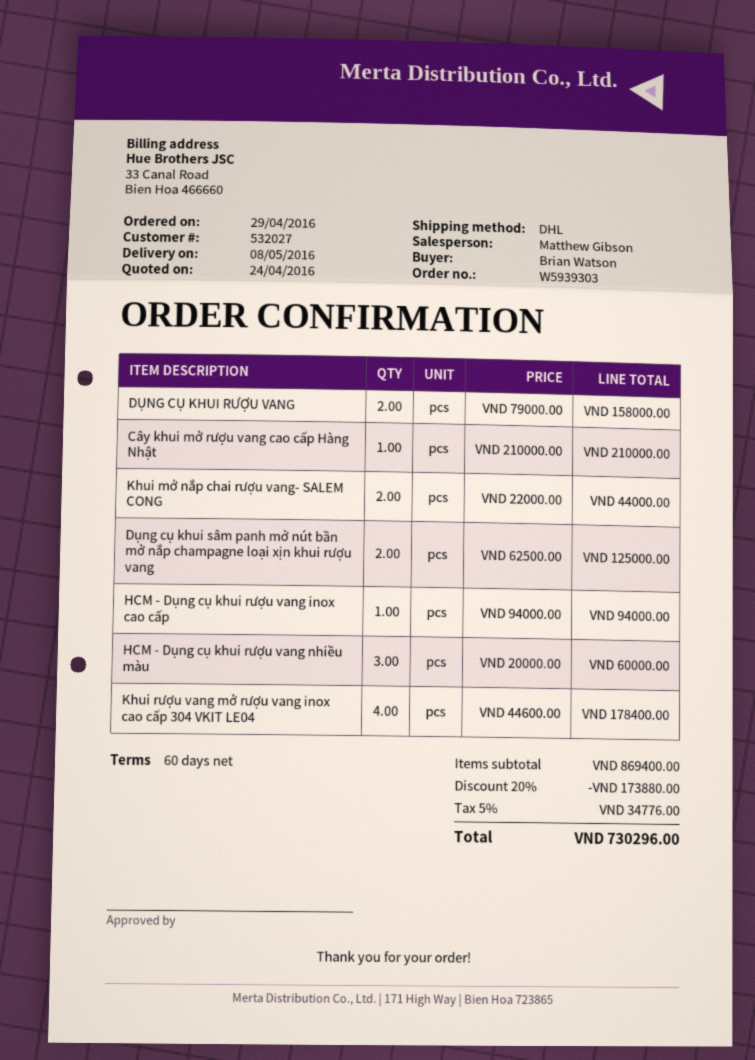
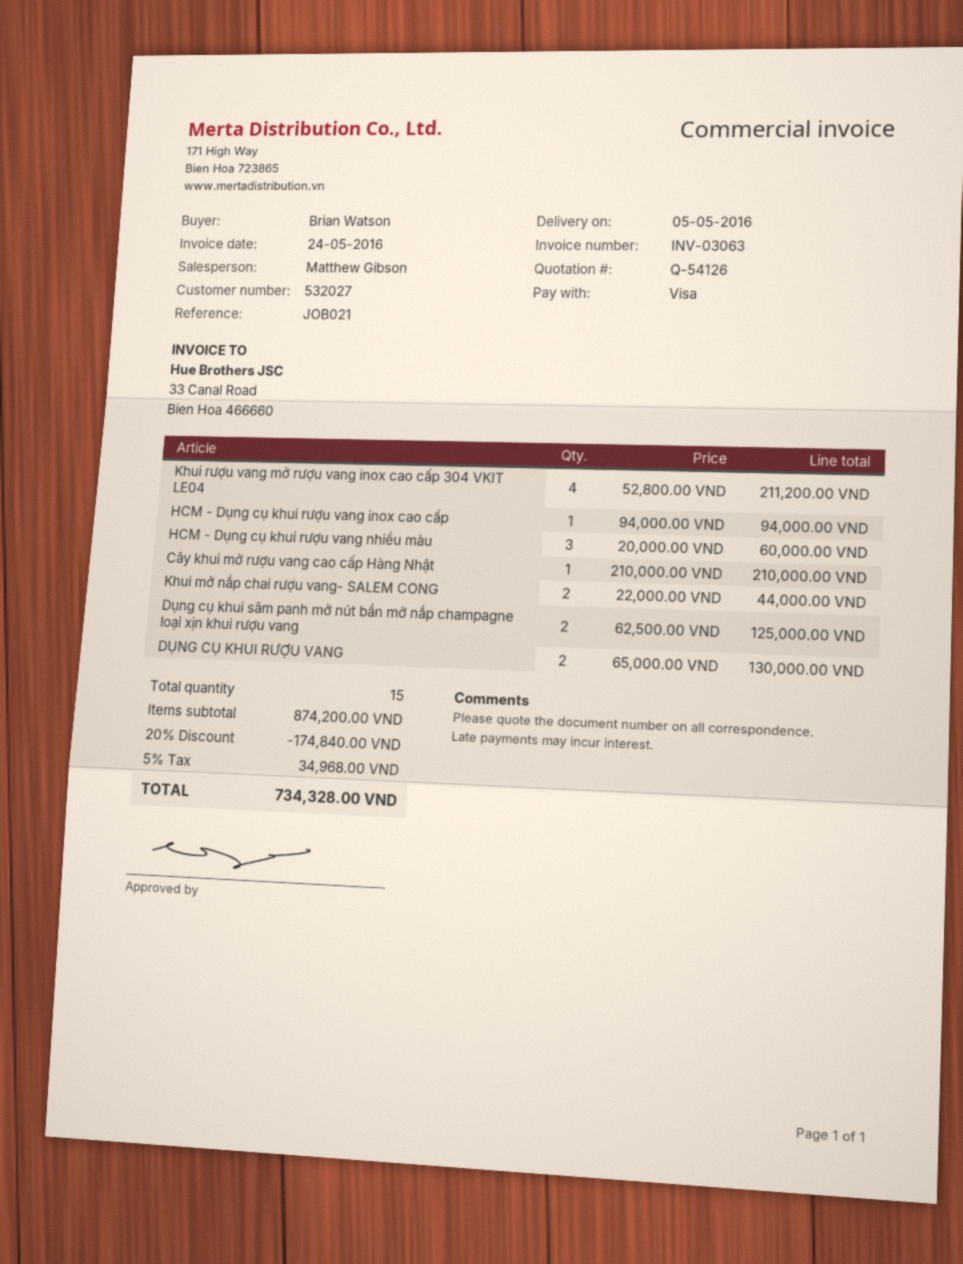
delivery date: 2016-05-08 -> 2016-05-05
DỤNG CỤ KHUI RƯỢU VANG: 2 x 79000.00 = 158000.00 -> 2 x 65000.00 = 130000.00
Khui rượu vang mở rượu vang inox cao cấp 304 VKIT LE04: 4 x 44600.00 = 178400.00 -> 4 x 52800.00 = 211200.00
subtotal: 869400.00 -> 874200.00
discount: 20% = 173880.00 -> 20% = 174840.00
tax: 5% = 34776.00 -> 5% = 34968.00
total: 730296.00 -> 734328.00

